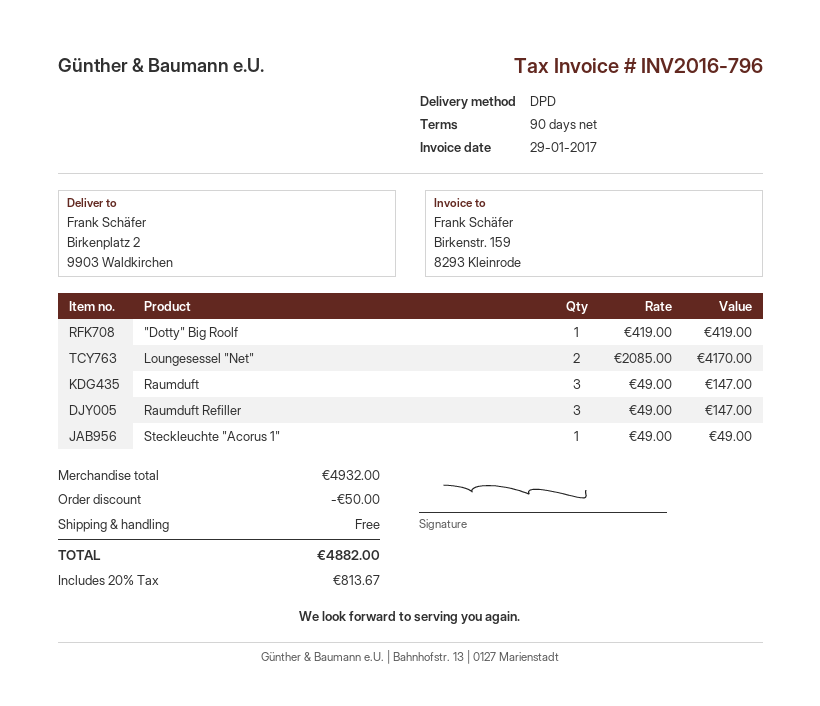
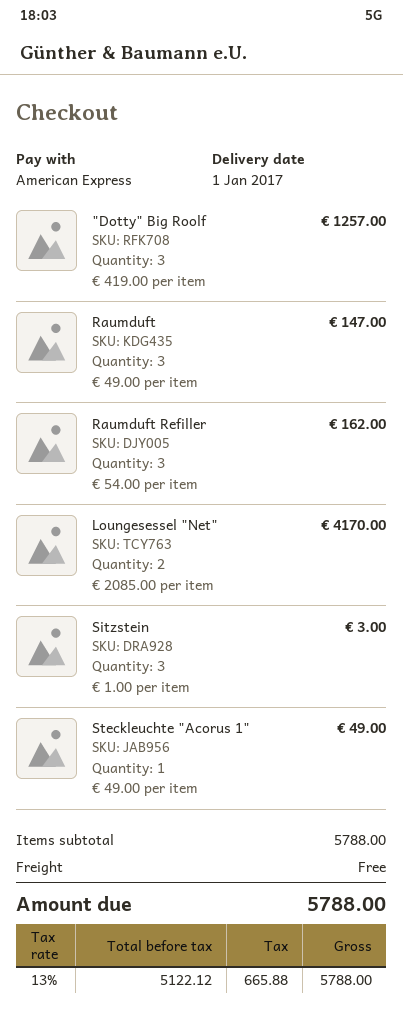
"Dotty" Big Roolf: 1 x 419.00 = 419.00 -> 3 x 419.00 = 1257.00
Raumduft Refiller: 3 x 49.00 = 147.00 -> 3 x 54.00 = 162.00
Sitzstein: none -> 3 x 1.00 = 3.00
subtotal: 4932.00 -> 5788.00
discount: 50.00 -> none
tax: 20% = 813.67 -> 13% = 665.88
total: 4882.00 -> 5788.00

